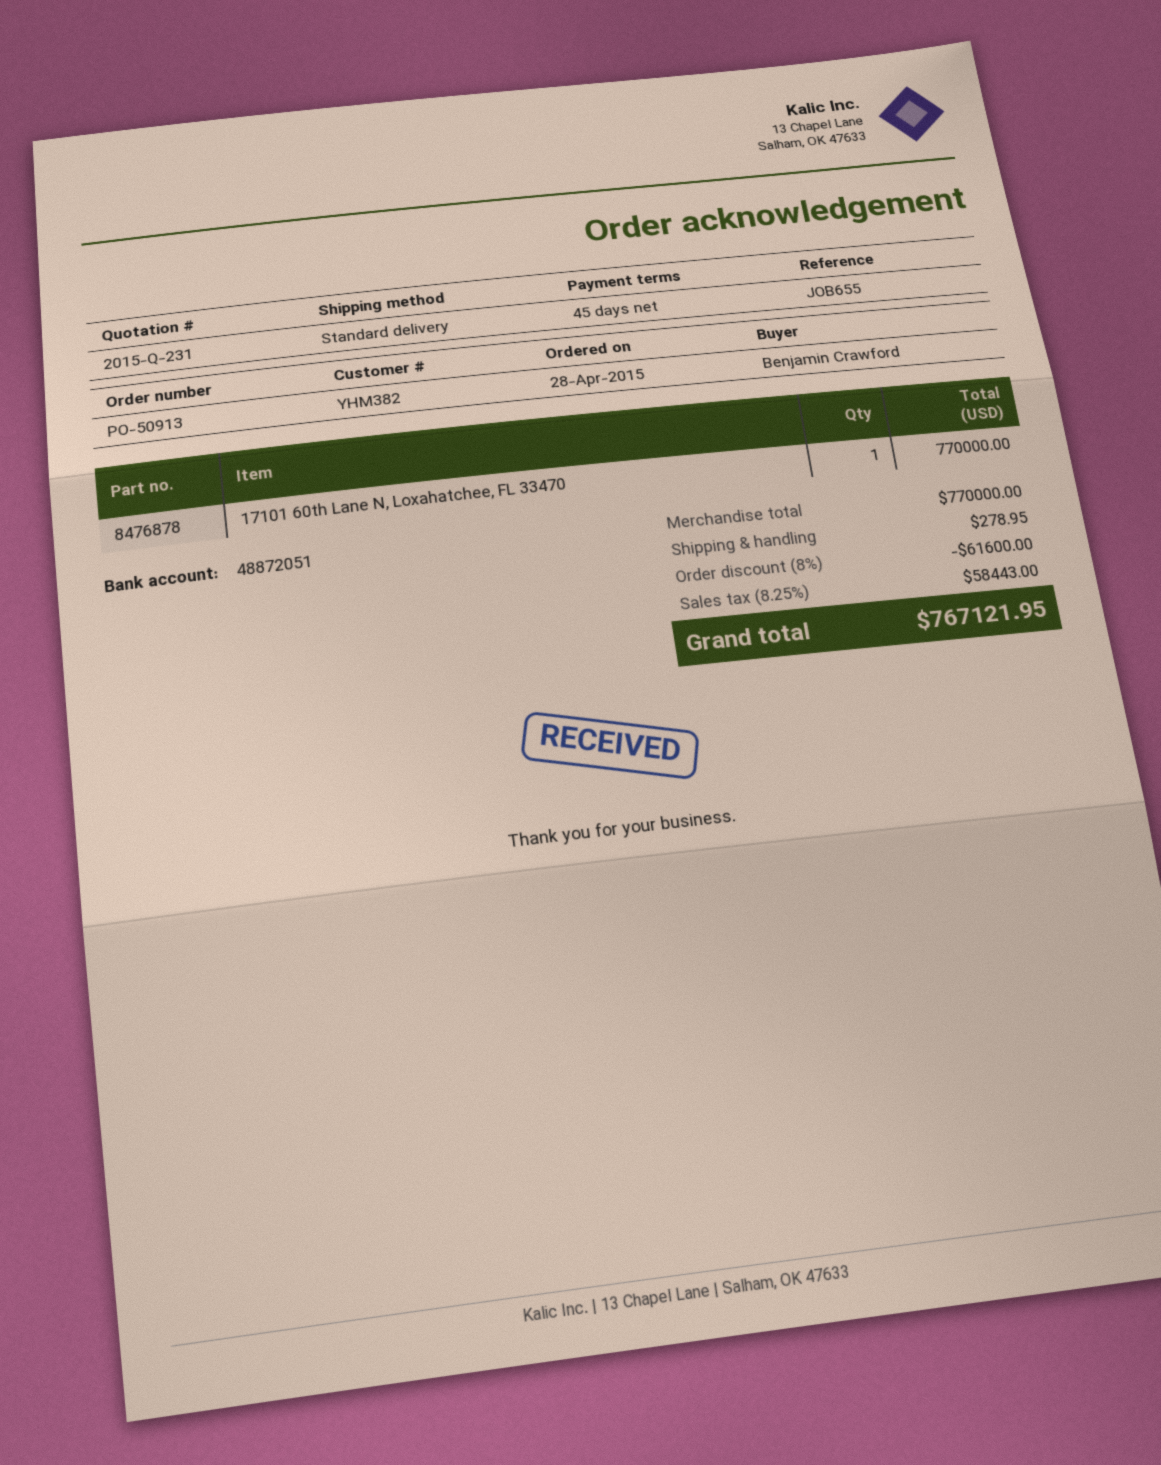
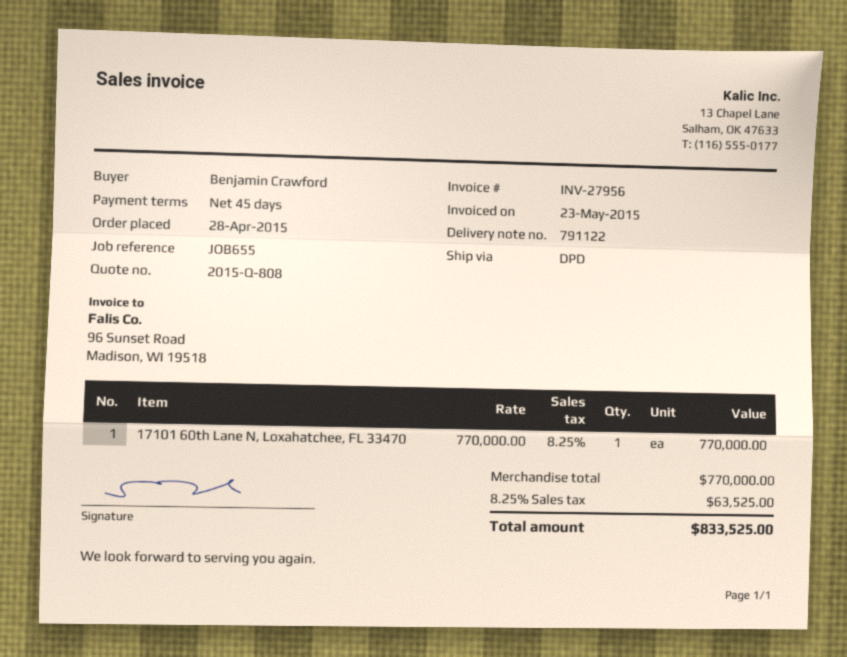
quote number: 2015-Q-231 -> 2015-Q-808
shipping method: standard -> DPD
discount: 8% = 61600.00 -> none
shipping: 278.95 -> none
tax: 8.25% = 58443.00 -> 8.25% = 63525.00
total: 767121.95 -> 833525.00

